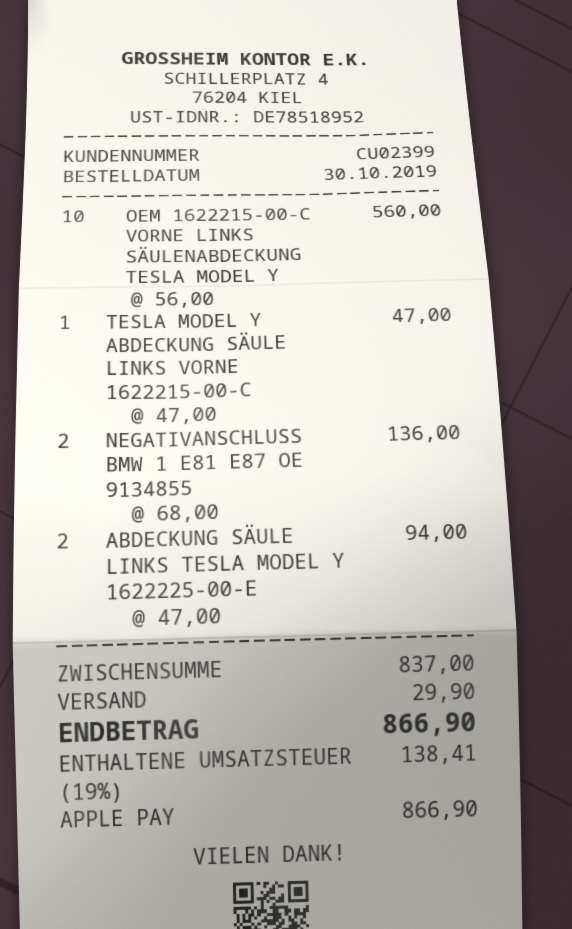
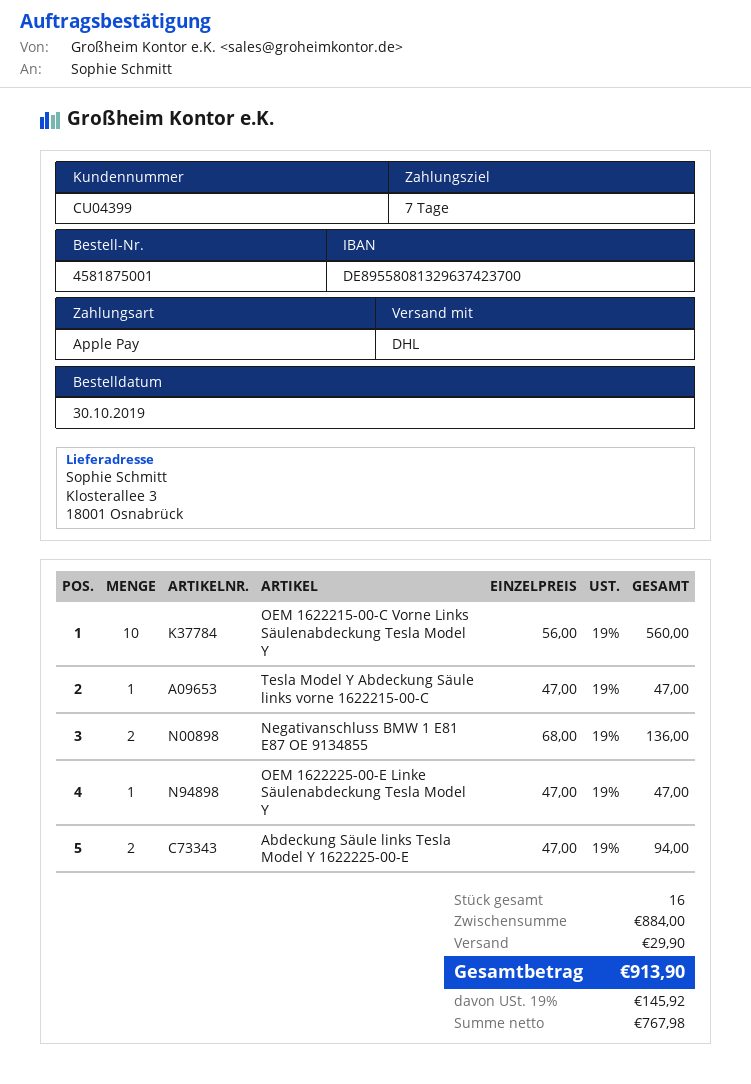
customer number: CU02399 -> CU04399
OEM 1622225-00-E Linke Säulenabdeckung Tesla Model Y: none -> 1 x 47.00 = 47.00
subtotal: 837.00 -> 884.00
tax: 19% = 138.41 -> 19% = 145.92
total: 866.90 -> 913.90

